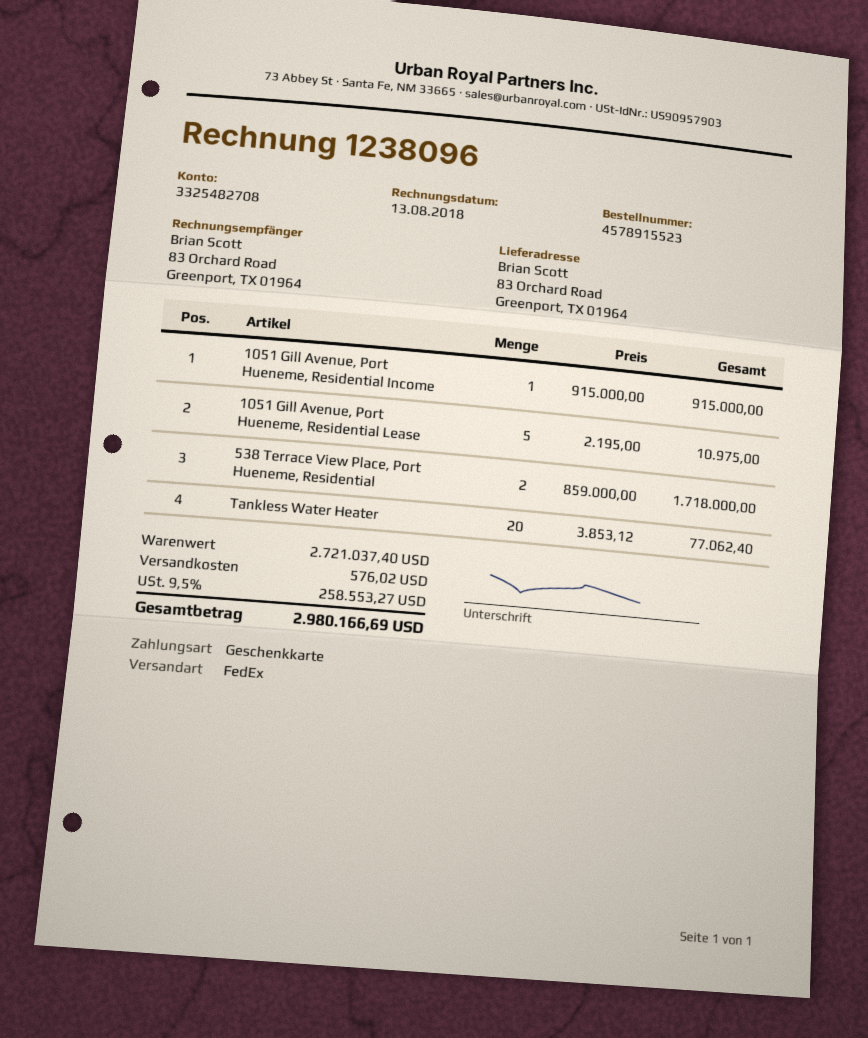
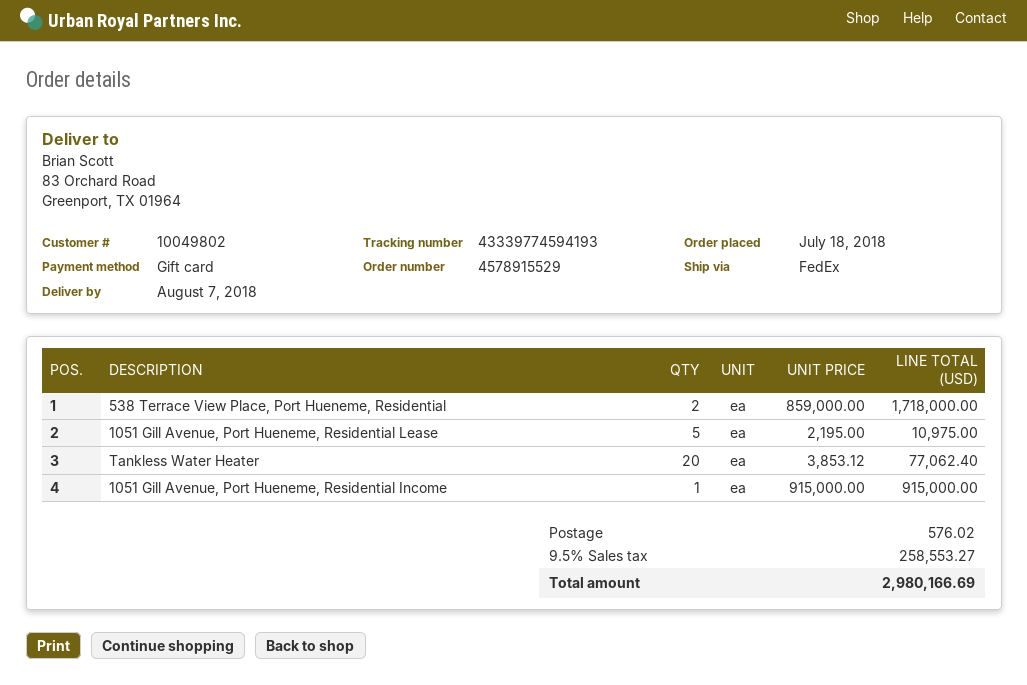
order number: 4578915523 -> 4578915529

